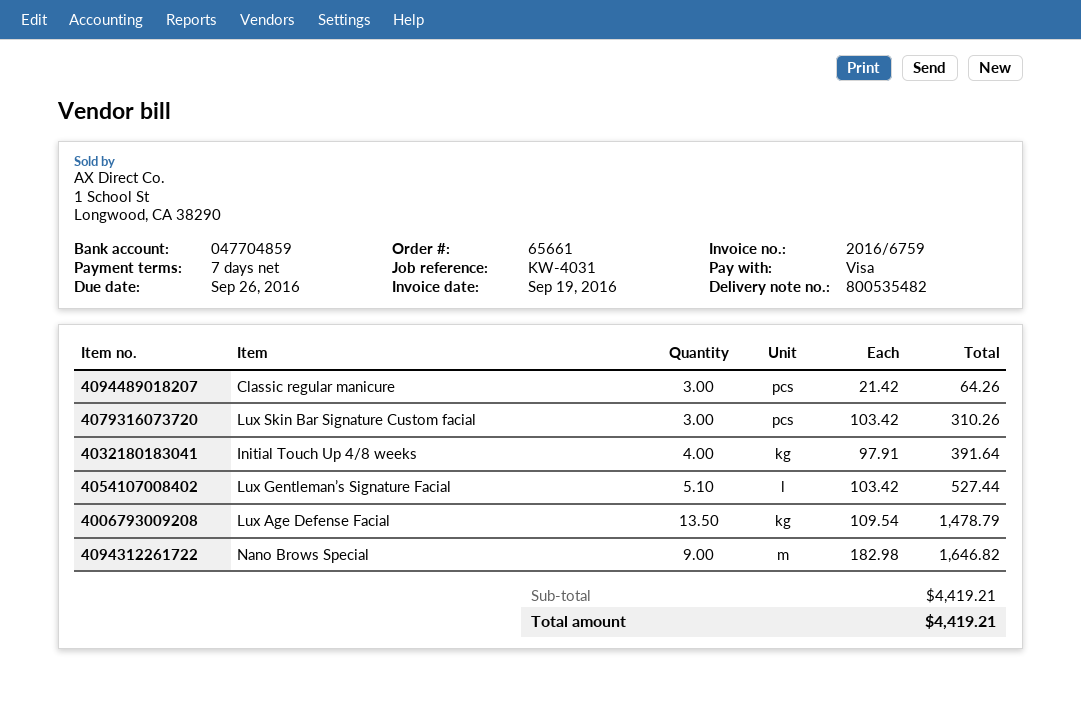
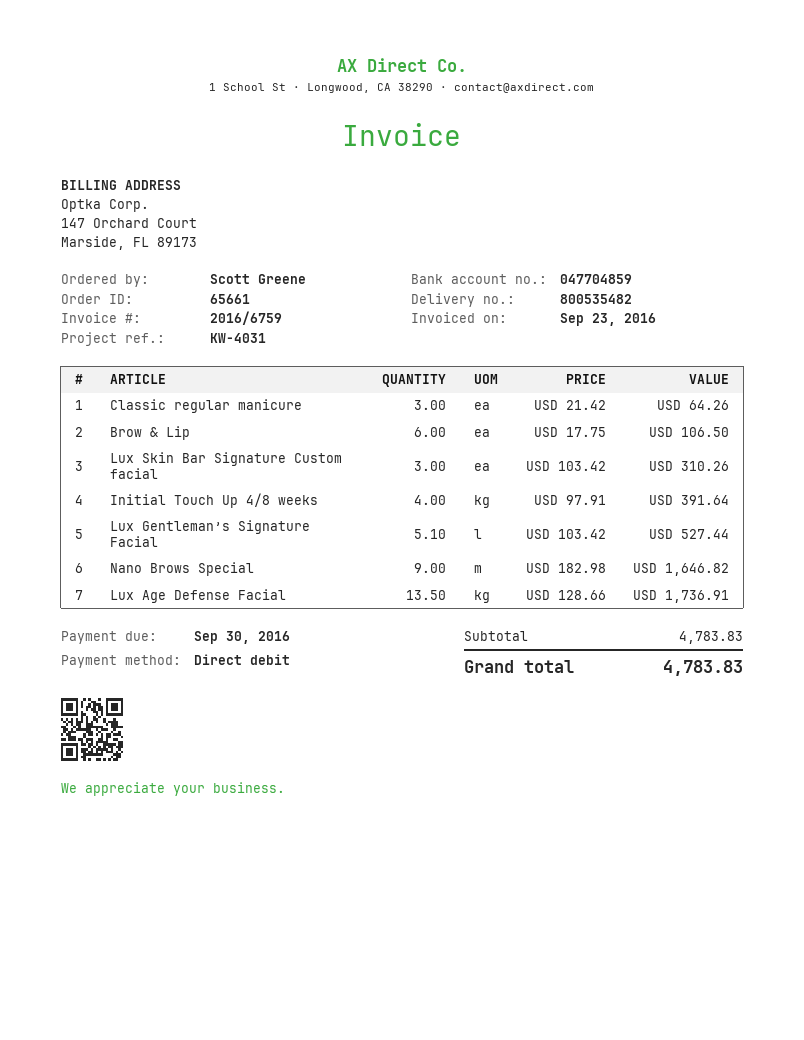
invoice date: 2016-09-19 -> 2016-09-23
due date: 2016-09-26 -> 2016-09-30
payment method: Visa -> direct debit
Lux Age Defense Facial: 13.5 x 109.54 = 1478.79 -> 13.5 x 128.66 = 1736.91
Brow & Lip: none -> 6 x 17.75 = 106.50
subtotal: 4419.21 -> 4783.83
total: 4419.21 -> 4783.83

